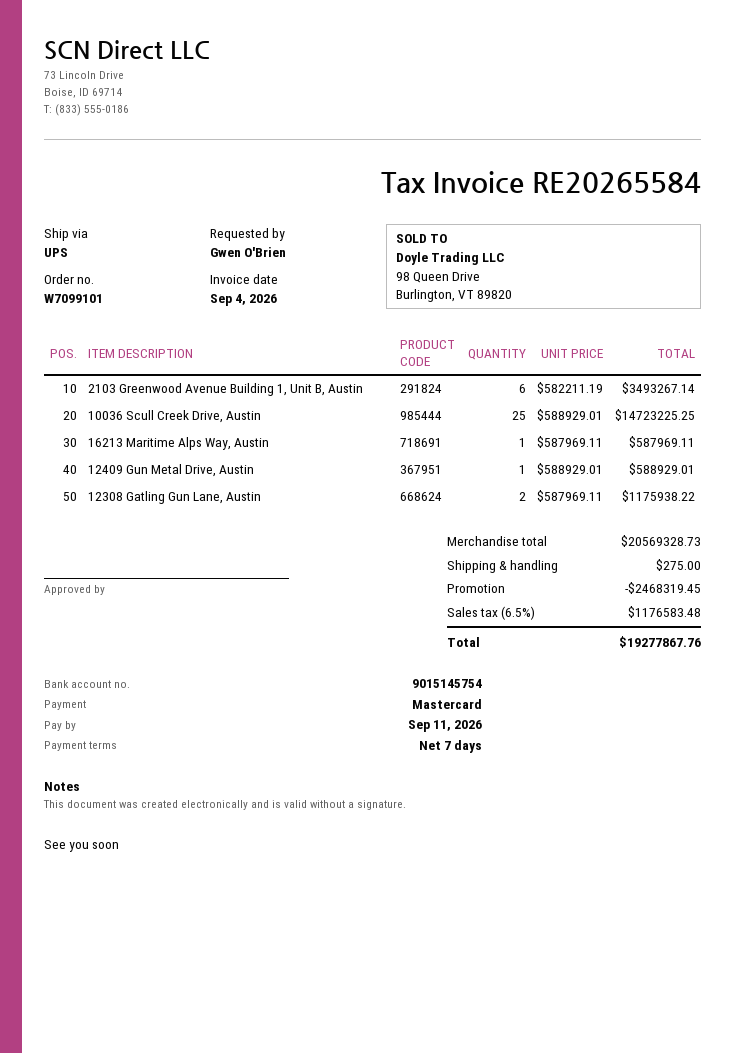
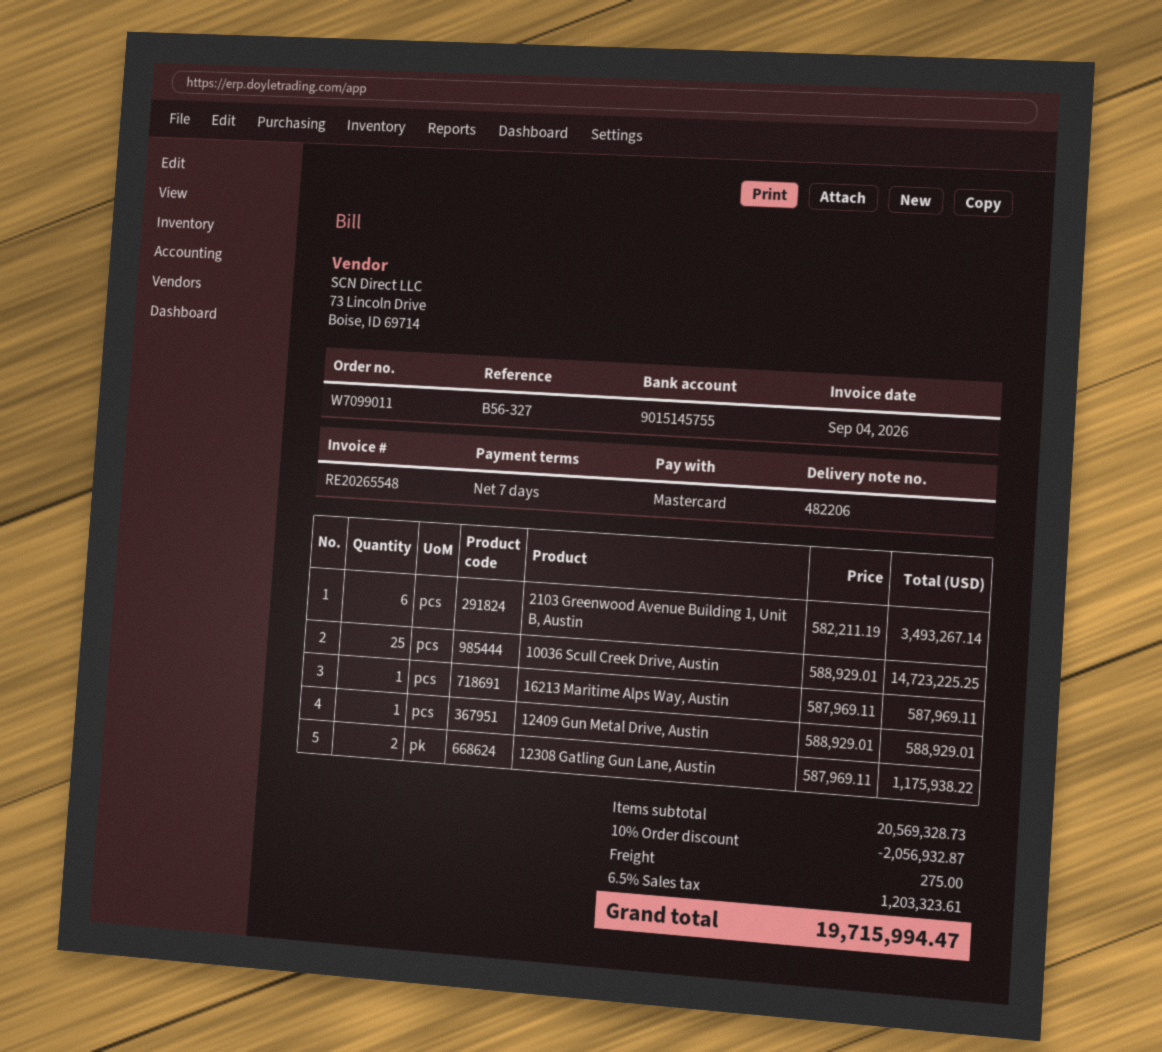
order number: W7099101 -> W7099011
invoice number: RE20265584 -> RE20265548
bank account: 9015145754 -> 9015145755
discount: 2468319.45 -> 2056932.87
tax: 6.5% = 1176583.48 -> 6.5% = 1203323.61
total: 19277867.76 -> 19715994.47

